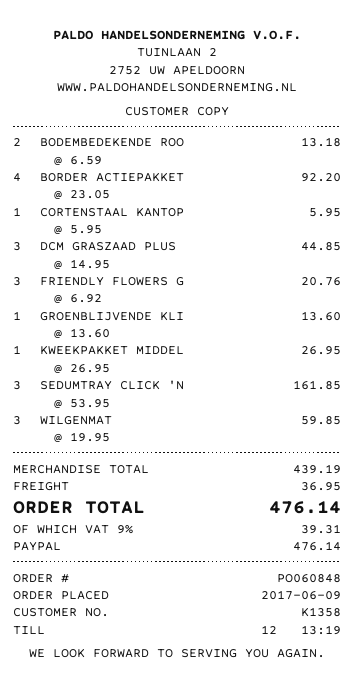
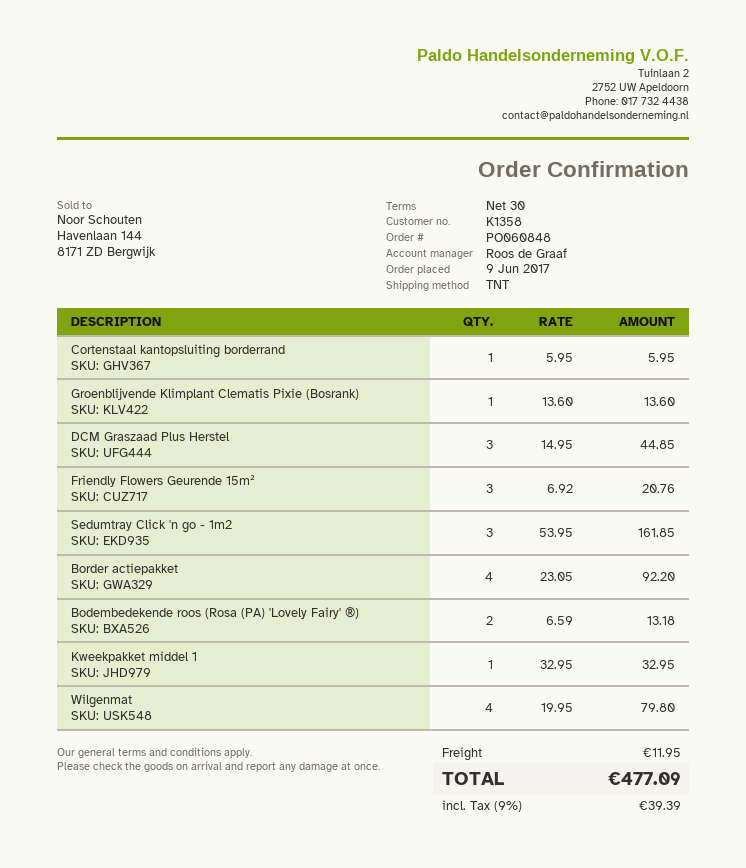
KWEEKPAKKET MIDDEL: 1 x 26.95 = 26.95 -> 1 x 32.95 = 32.95
WILGENMAT: 3 x 19.95 = 59.85 -> 4 x 19.95 = 79.80
shipping: 36.95 -> 11.95
tax: 9% = 39.31 -> 9% = 39.39
total: 476.14 -> 477.09

